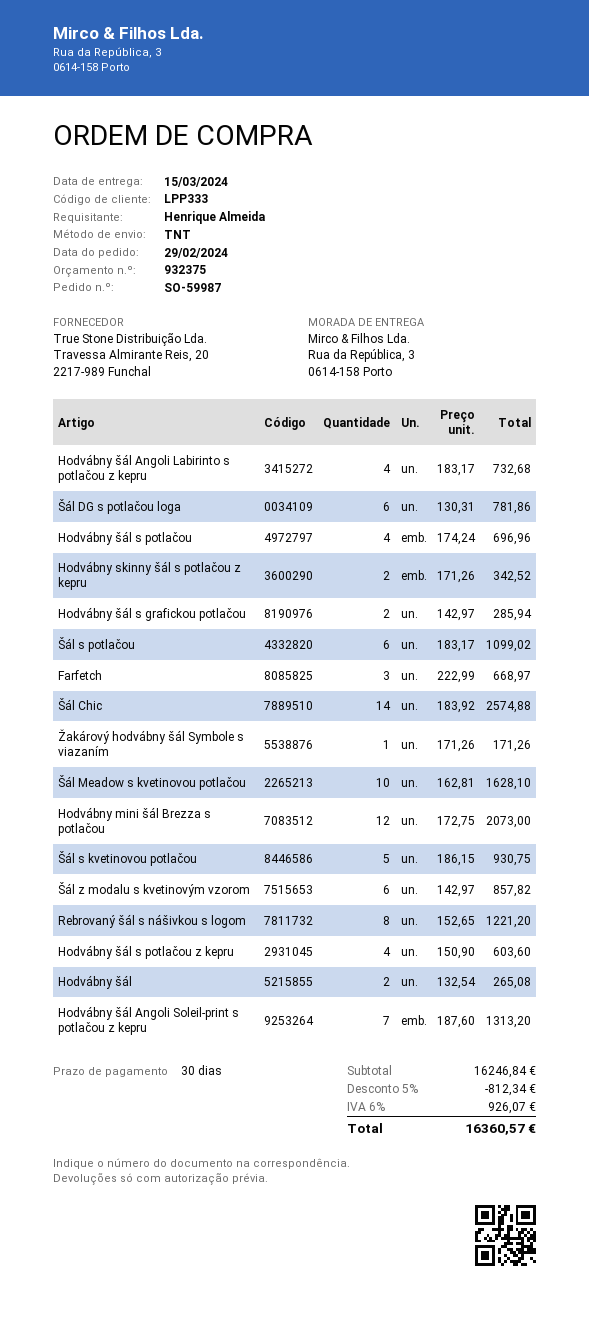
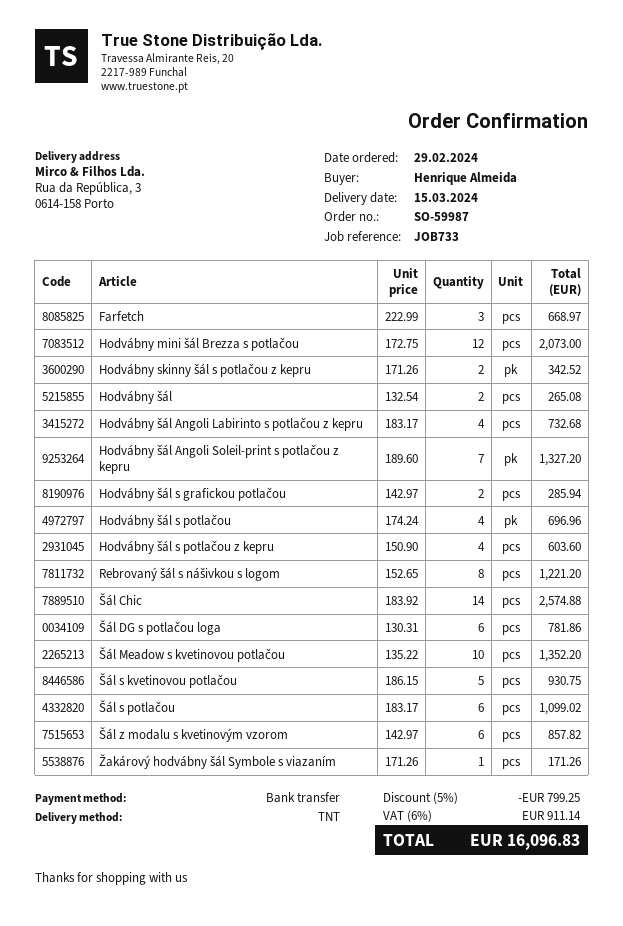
Šál Meadow s kvetinovou potlačou: 10 x 162.81 = 1628.10 -> 10 x 135.22 = 1352.20
Hodvábny šál Angoli Soleil-print s potlačou z kepru: 7 x 187.60 = 1313.20 -> 7 x 189.60 = 1327.20
discount: 5% = 812.34 -> 5% = 799.25
tax: 6% = 926.07 -> 6% = 911.14
total: 16360.57 -> 16096.83

